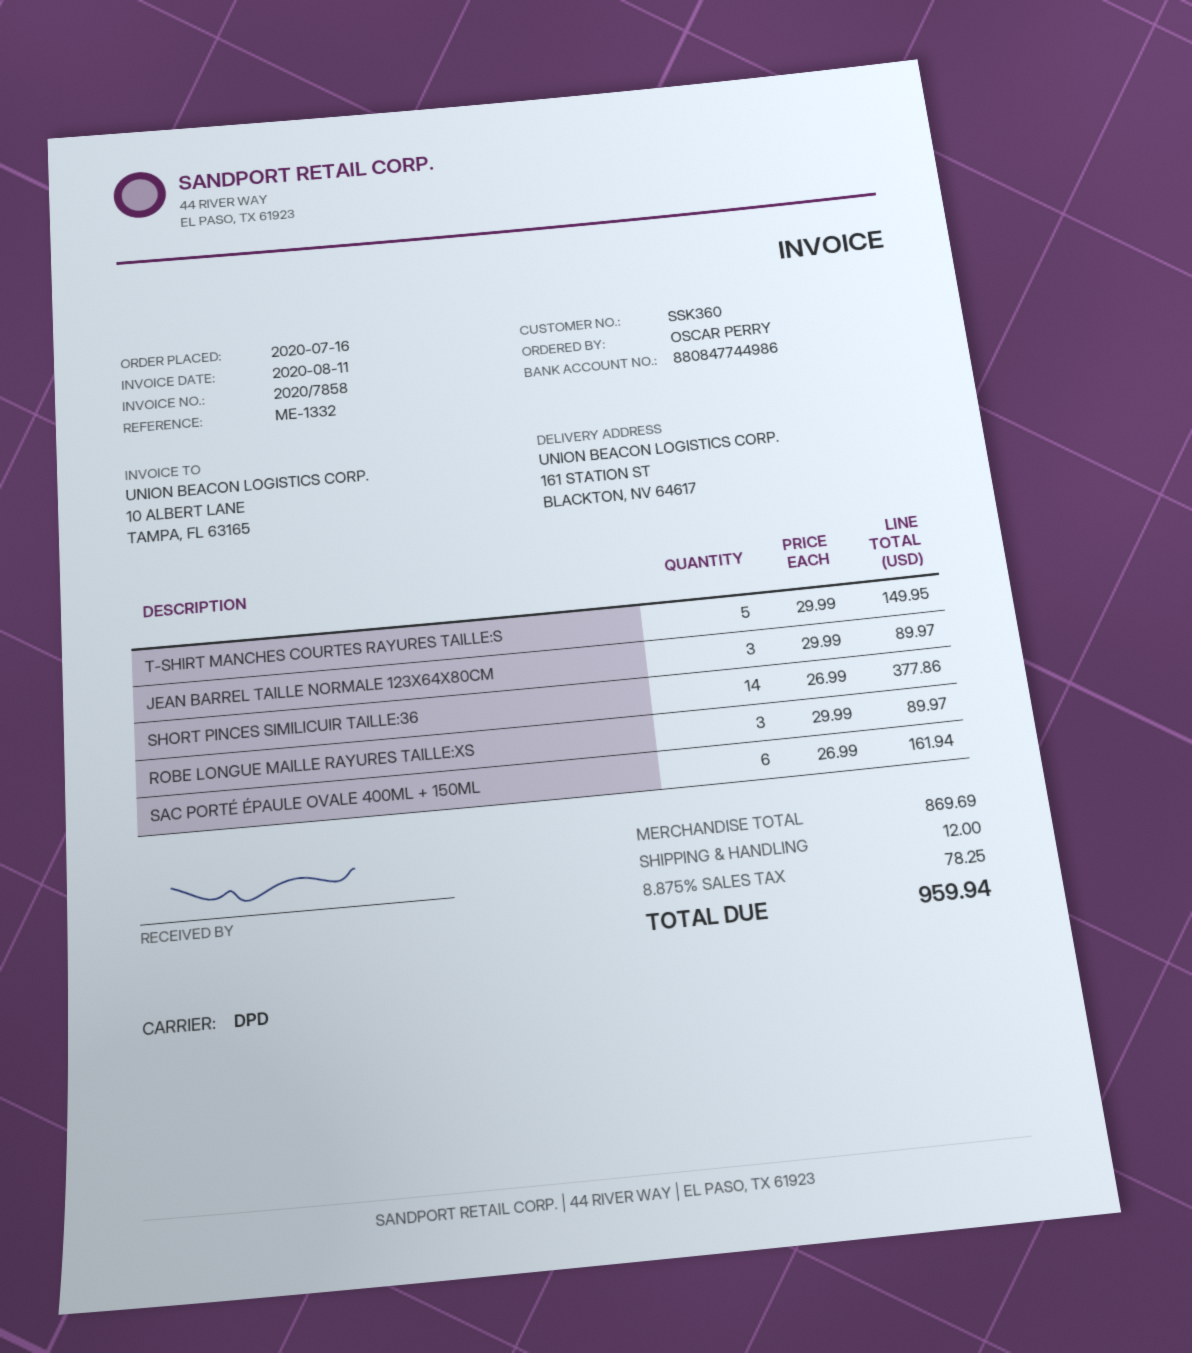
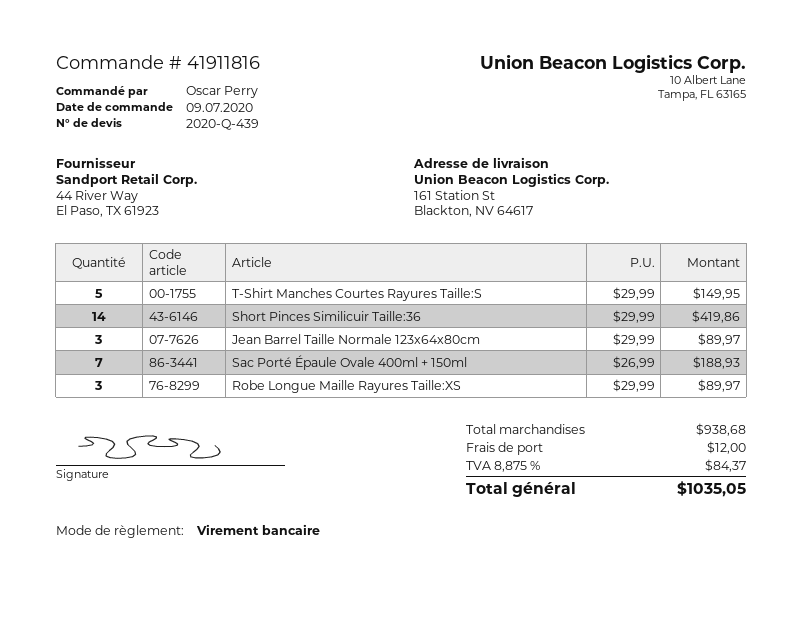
order date: 2020-07-16 -> 2020-07-09
SHORT PINCES SIMILICUIR TAILLE:36: 14 x 26.99 = 377.86 -> 14 x 29.99 = 419.86
SAC PORTÉ ÉPAULE OVALE 400ML + 150ML: 6 x 26.99 = 161.94 -> 7 x 26.99 = 188.93
subtotal: 869.69 -> 938.68
tax: 8.875% = 78.25 -> 8.875% = 84.37
total: 959.94 -> 1035.05

